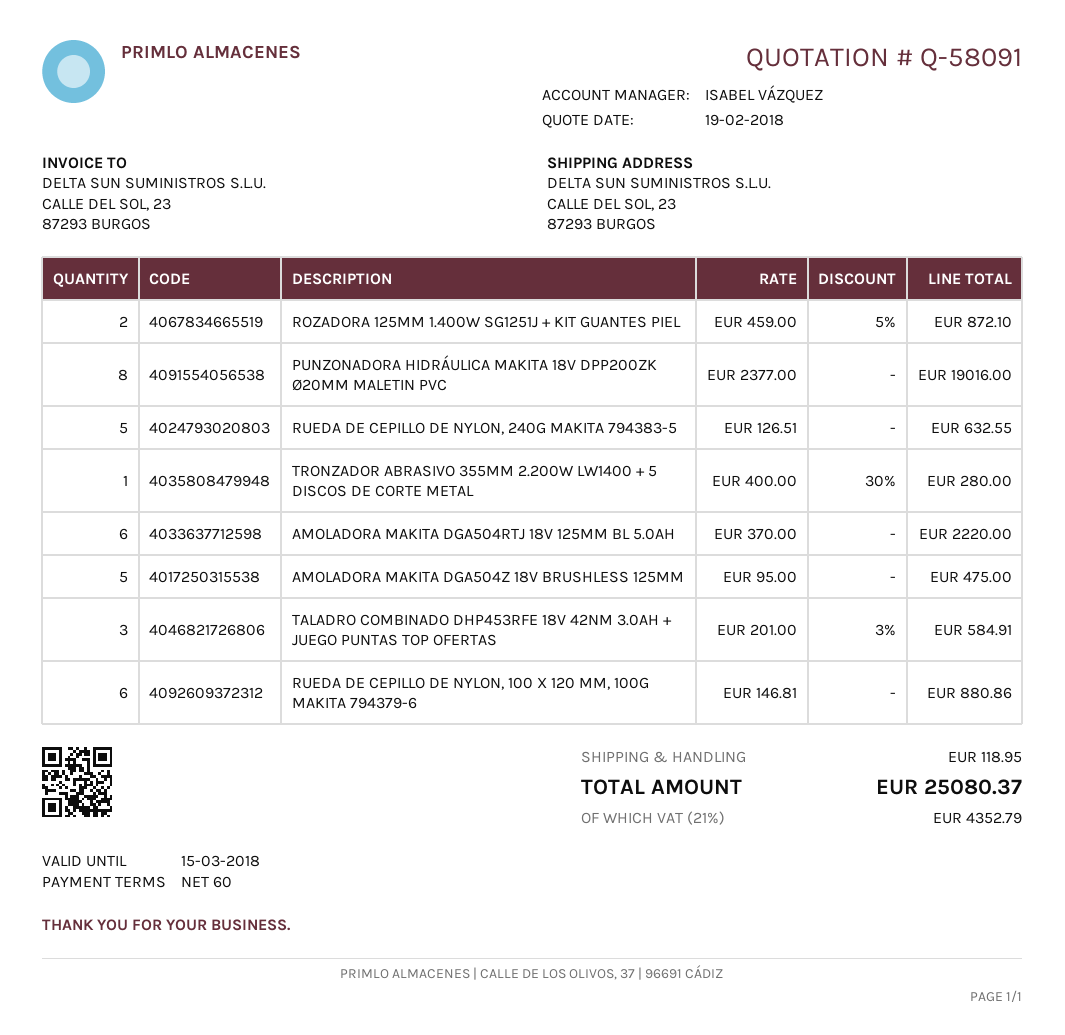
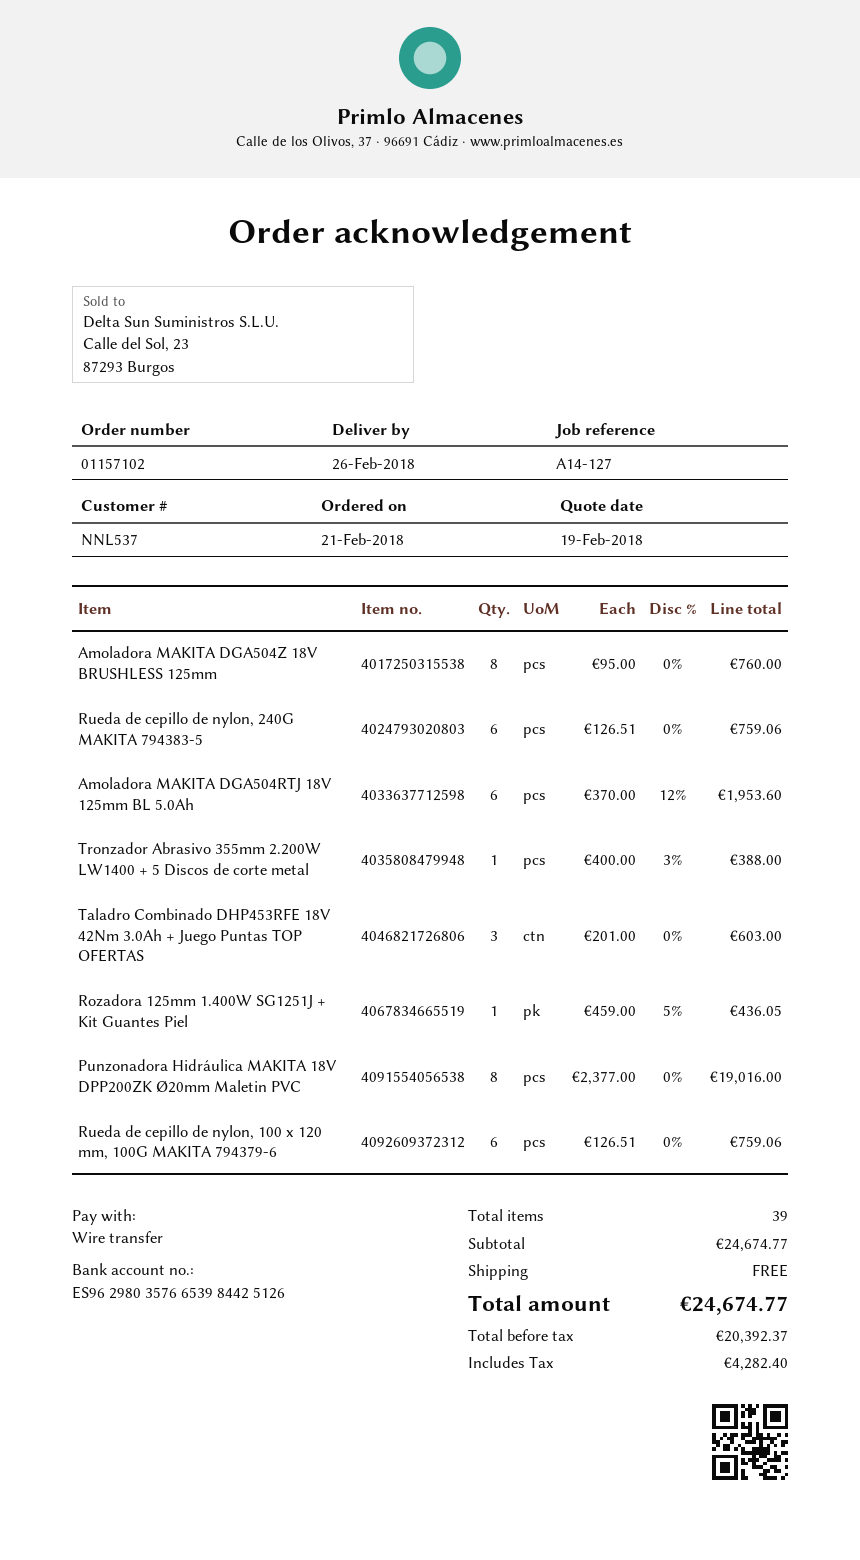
ROZADORA 125MM 1.400W SG1251J + KIT GUANTES PIEL: 2 x 459.00 - 5% = 872.10 -> 1 x 459.00 - 5% = 436.05
RUEDA DE CEPILLO DE NYLON, 240G MAKITA 794383-5: 5 x 126.51 = 632.55 -> 6 x 126.51 = 759.06
TRONZADOR ABRASIVO 355MM 2.200W LW1400 + 5 DISCOS DE CORTE METAL: 1 x 400.00 - 30% = 280.00 -> 1 x 400.00 - 3% = 388.00
AMOLADORA MAKITA DGA504RTJ 18V 125MM BL 5.0AH: 6 x 370.00 = 2220.00 -> 6 x 370.00 - 12% = 1953.60
AMOLADORA MAKITA DGA504Z 18V BRUSHLESS 125MM: 5 x 95.00 = 475.00 -> 8 x 95.00 = 760.00
TALADRO COMBINADO DHP453RFE 18V 42NM 3.0AH + JUEGO PUNTAS TOP OFERTAS: 3 x 201.00 - 3% = 584.91 -> 3 x 201.00 = 603.00
RUEDA DE CEPILLO DE NYLON, 100 X 120 MM, 100G MAKITA 794379-6: 6 x 146.81 = 880.86 -> 6 x 126.51 = 759.06
shipping: 118.95 -> 0.00
tax: 4352.79 -> 4282.40
total: 25080.37 -> 24674.77

